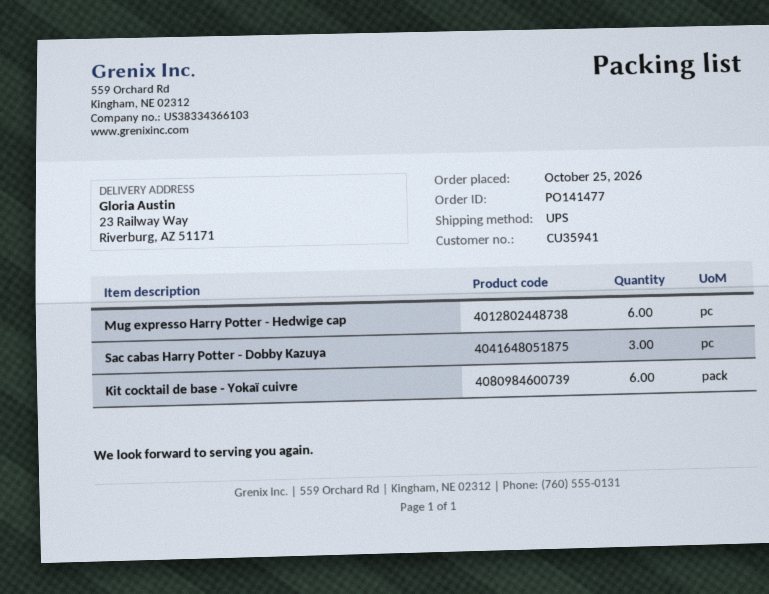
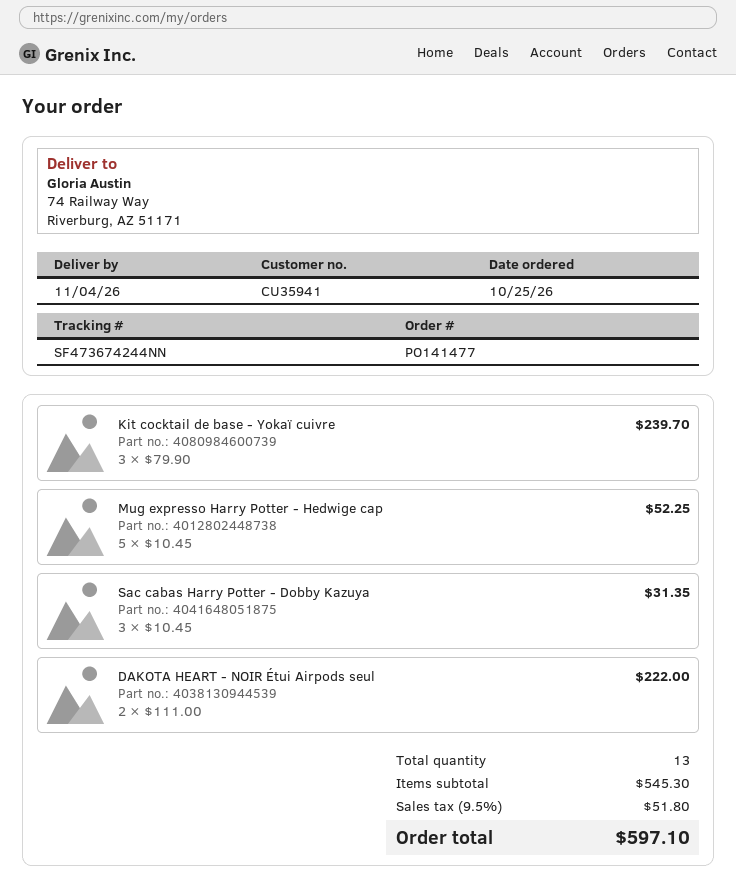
ship to: 23 Railway Way, Riverburg, AZ 51171 -> 74 Railway Way, Riverburg, AZ 51171
Mug expresso Harry Potter - Hedwige cap: 6 -> 5
Kit cocktail de base - Yokaï cuivre: 6 -> 3
DAKOTA HEART - NOIR Étui Airpods seul: none -> 2

